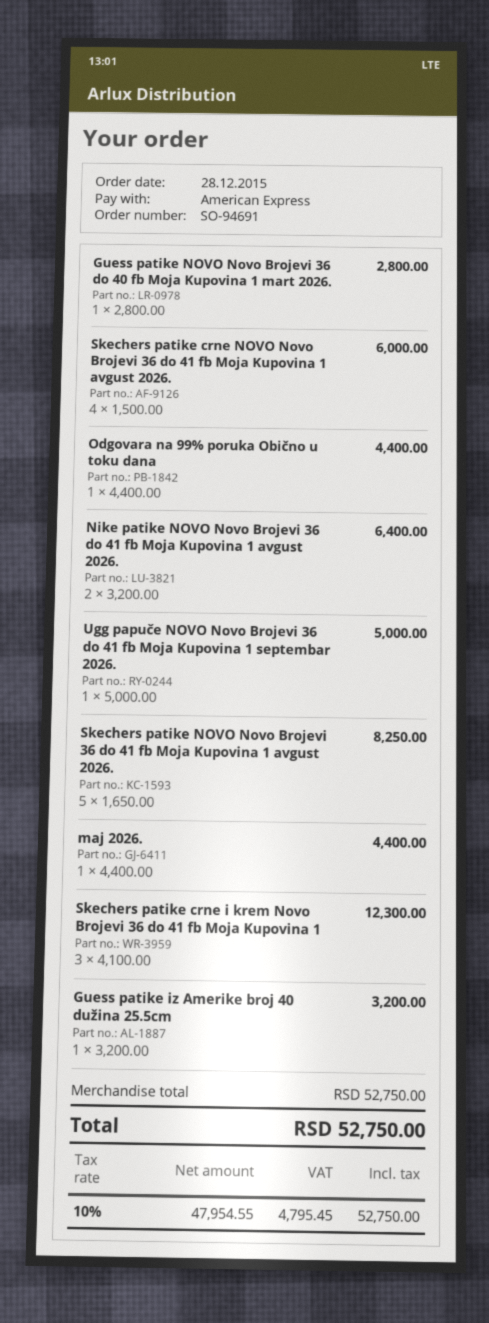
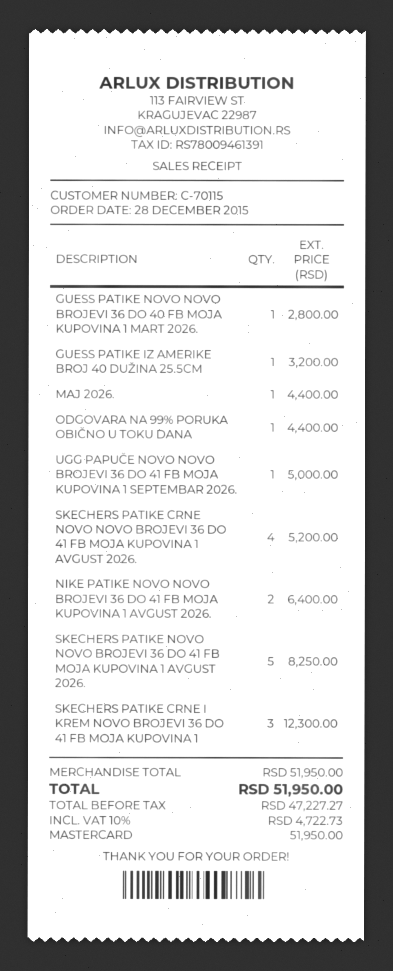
payment method: American Express -> Mastercard
Skechers patike crne NOVO Novo Brojevi 36 do 41 fb Moja Kupovina 1 avgust 2026.: 4 for 6000.00 -> 4 for 5200.00
subtotal: 52750.00 -> 51950.00
net: 47954.55 -> 47227.27
tax: 10% = 4795.45 -> 10% = 4722.73
total: 52750.00 -> 51950.00

